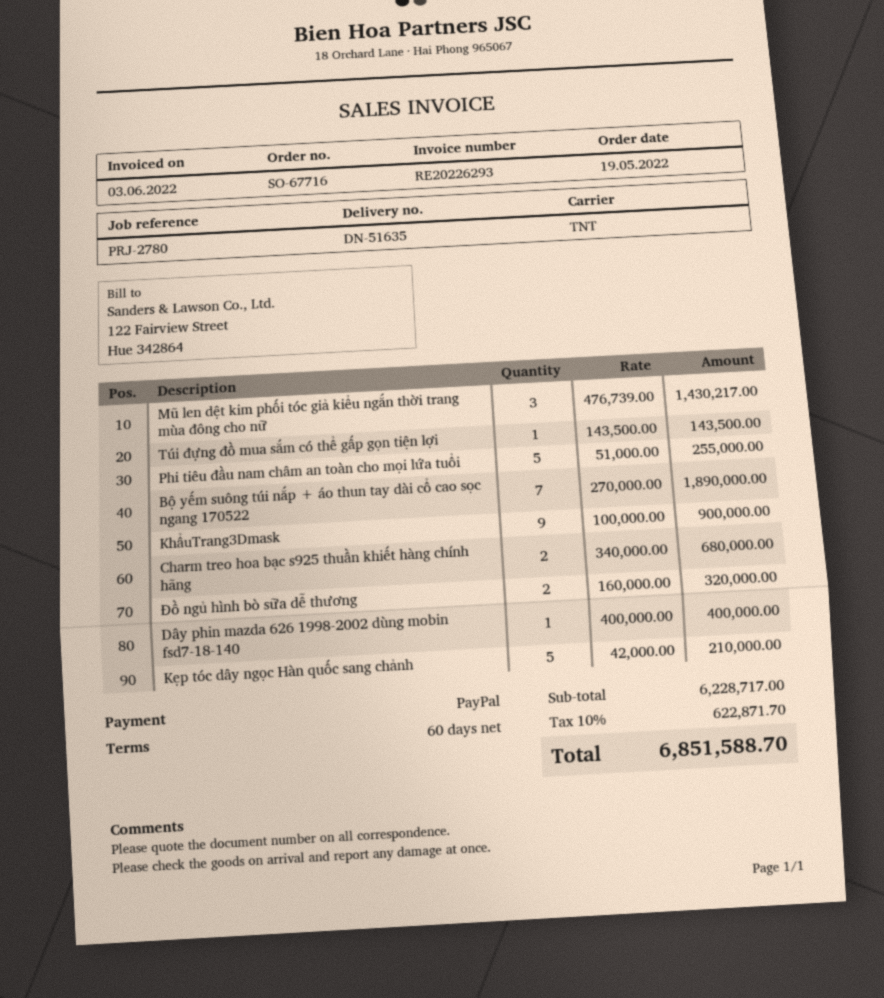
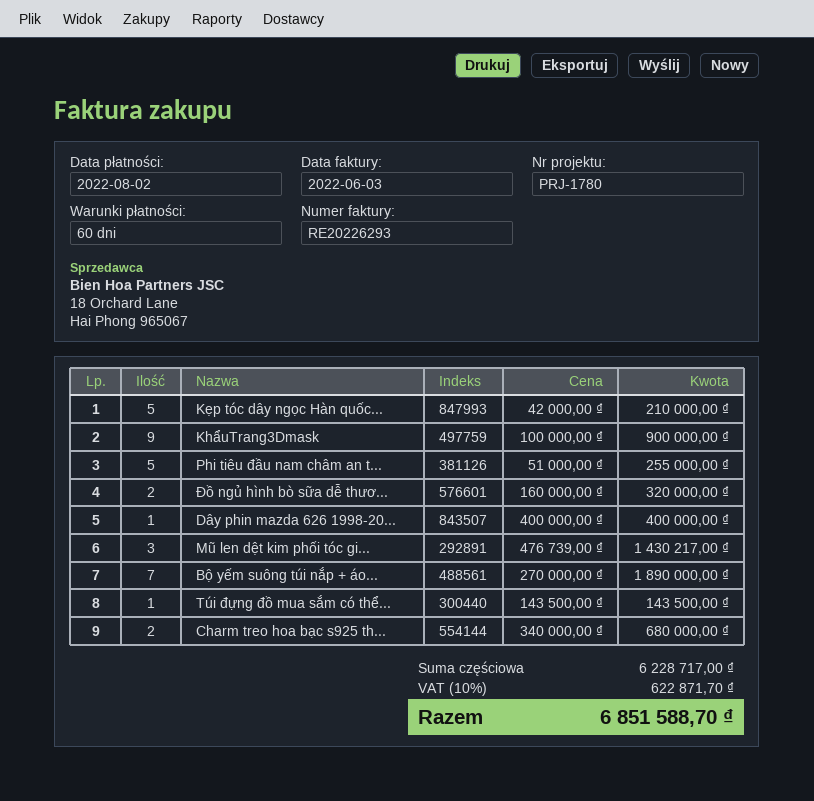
reference: PRJ-2780 -> PRJ-1780

